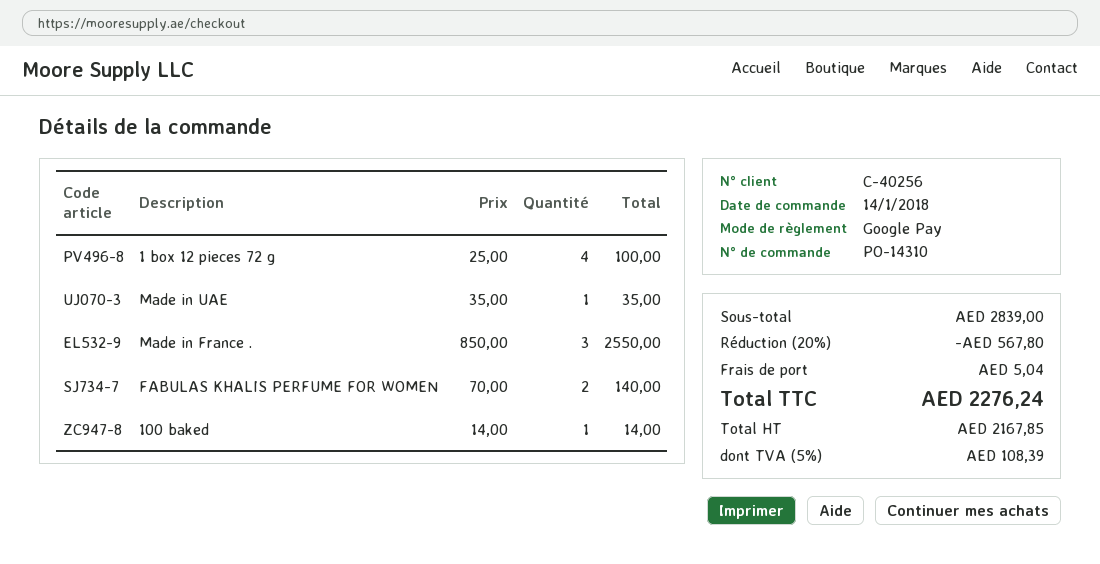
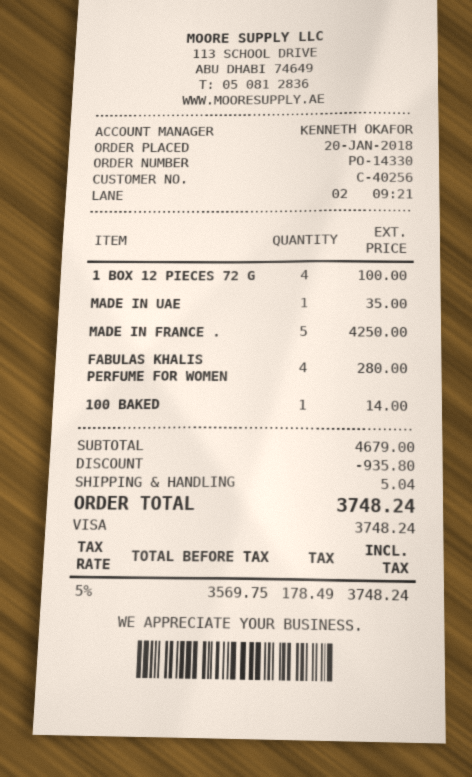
order number: PO-14310 -> PO-14330
order date: 2018-01-14 -> 2018-01-20
payment method: Google Pay -> Visa
Made in France .: 3 for 2550.00 -> 5 for 4250.00
FABULAS KHALIS PERFUME FOR WOMEN: 2 for 140.00 -> 4 for 280.00
subtotal: 2839.00 -> 4679.00
discount: 567.80 -> 935.80
net: 2167.85 -> 3569.75
tax: 5% = 108.39 -> 5% = 178.49
total: 2276.24 -> 3748.24

